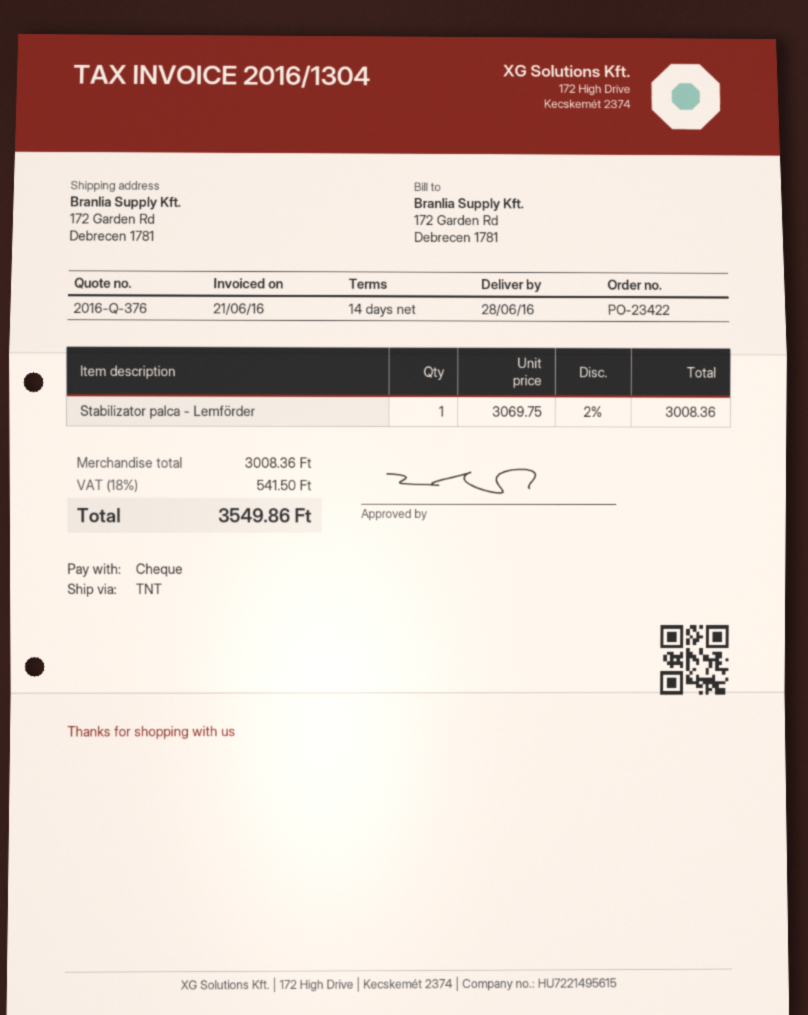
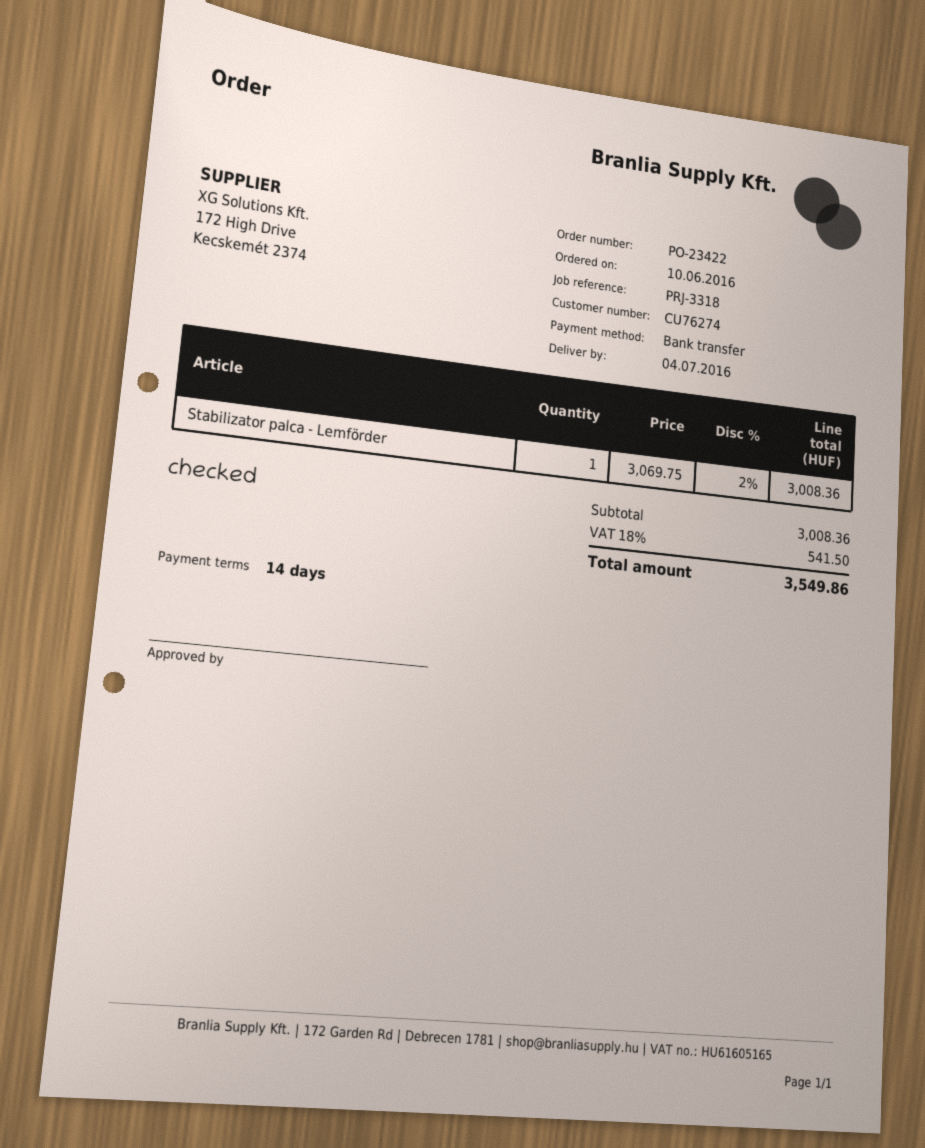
delivery date: 2016-06-28 -> 2016-07-04
payment method: cheque -> bank transfer

